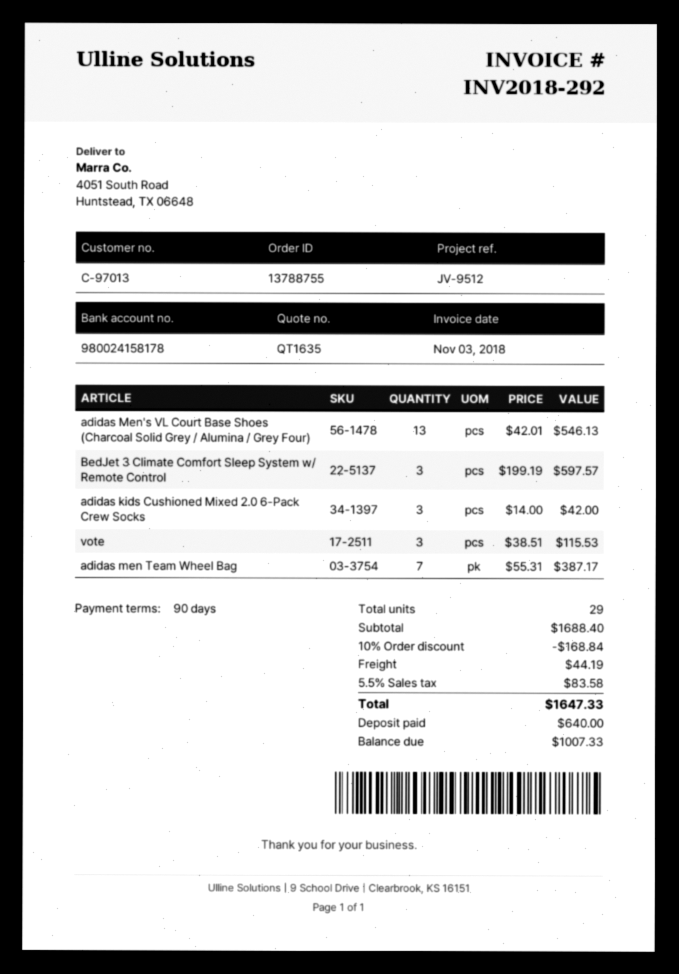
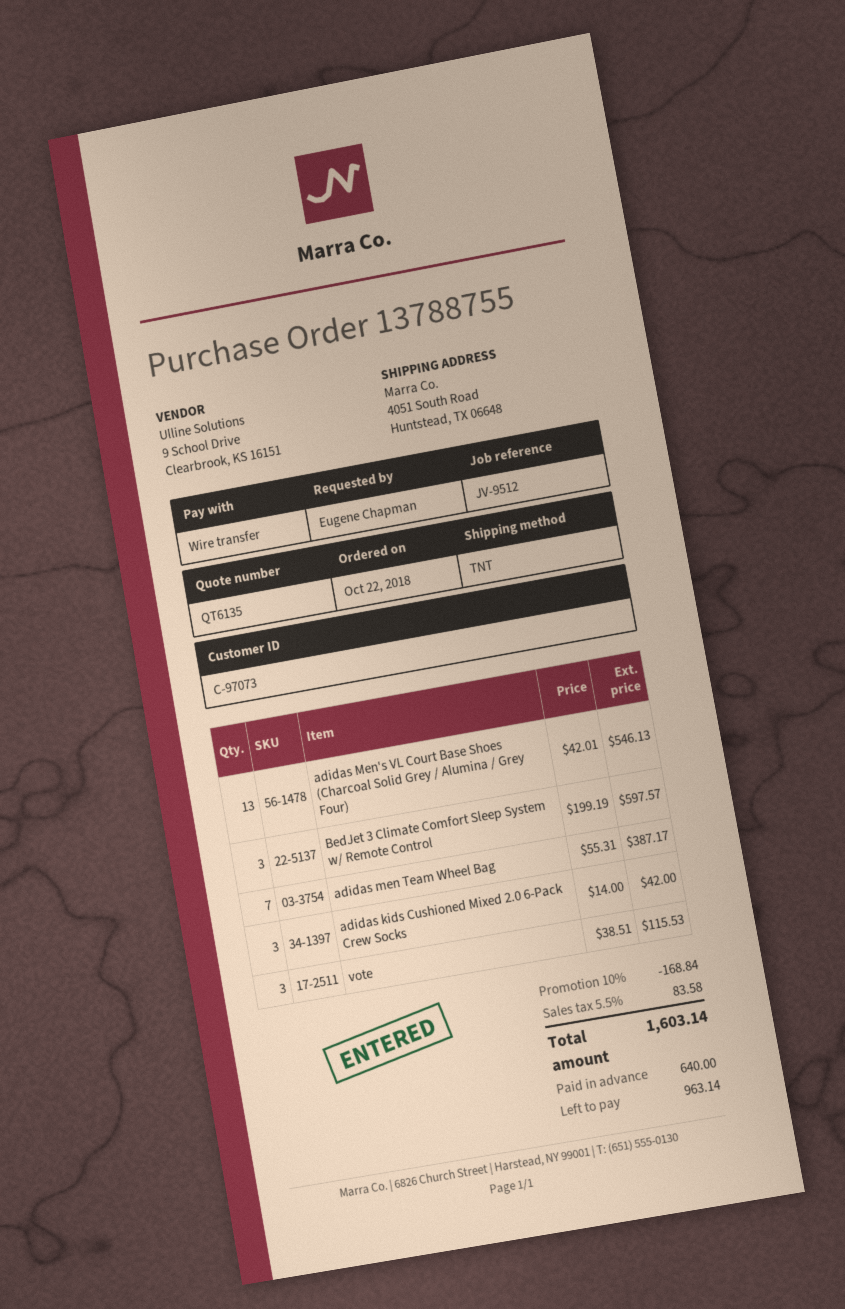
quote number: QT1635 -> QT6135
customer number: C-97013 -> C-97073
shipping: 44.19 -> none
total: 1647.33 -> 1603.14
balance: 1007.33 -> 963.14

